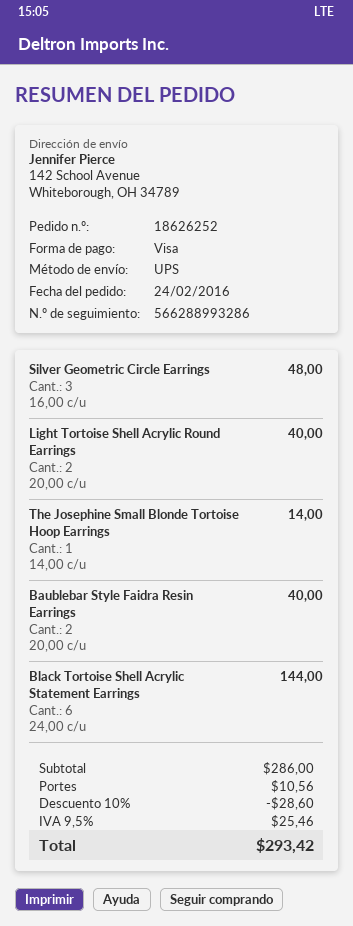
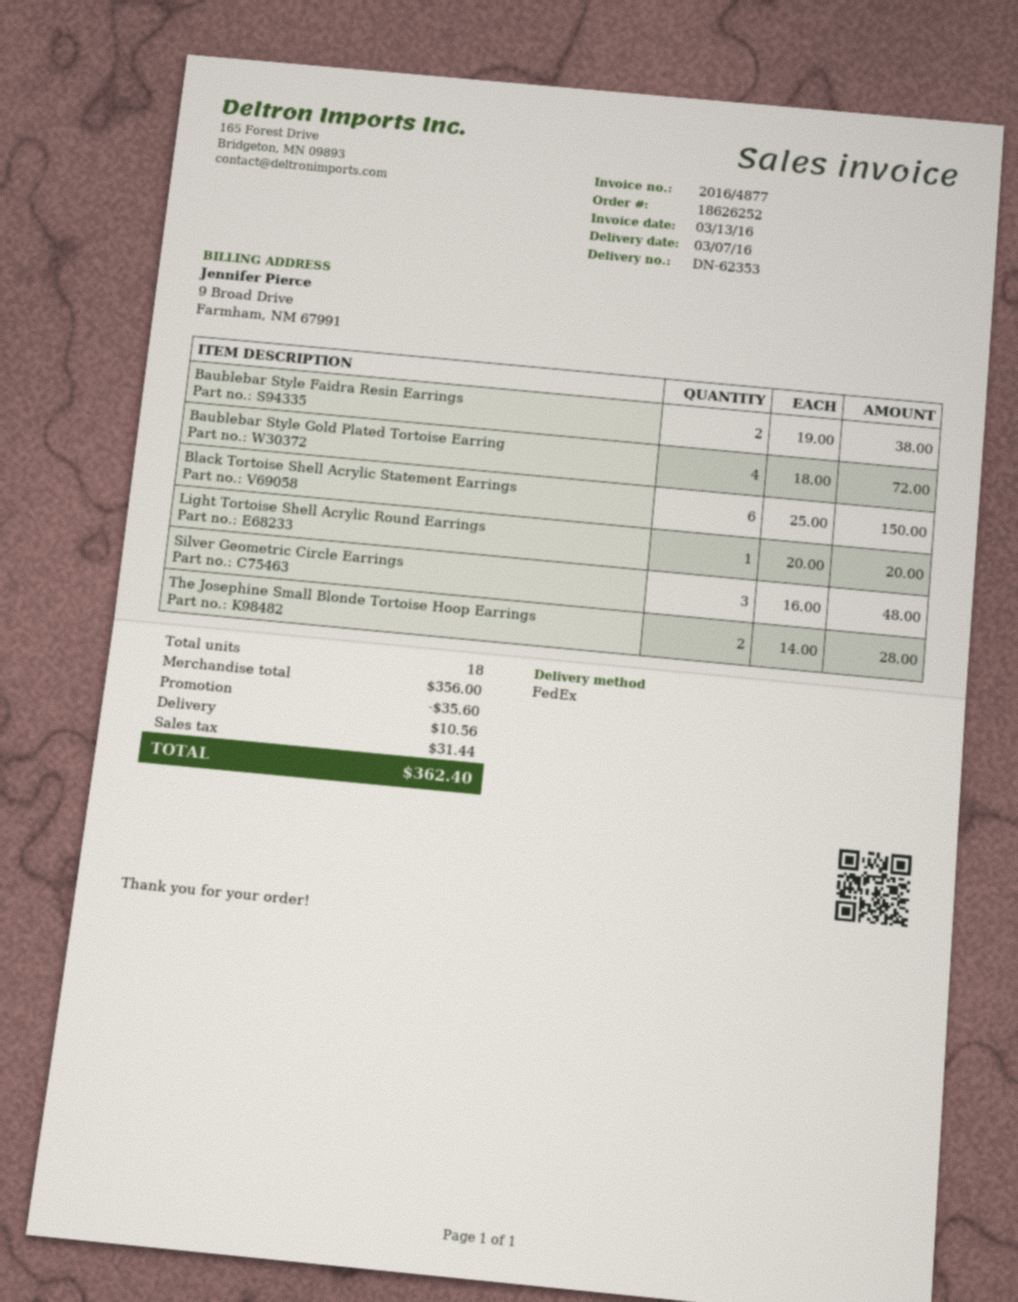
shipping method: UPS -> FedEx
Light Tortoise Shell Acrylic Round Earrings: 2 x 20.00 = 40.00 -> 1 x 20.00 = 20.00
The Josephine Small Blonde Tortoise Hoop Earrings: 1 x 14.00 = 14.00 -> 2 x 14.00 = 28.00
Baublebar Style Faidra Resin Earrings: 2 x 20.00 = 40.00 -> 2 x 19.00 = 38.00
Black Tortoise Shell Acrylic Statement Earrings: 6 x 24.00 = 144.00 -> 6 x 25.00 = 150.00
Baublebar Style Gold Plated Tortoise Earring: none -> 4 x 18.00 = 72.00
subtotal: 286.00 -> 356.00
discount: 28.60 -> 35.60
tax: 25.46 -> 31.44
total: 293.42 -> 362.40

